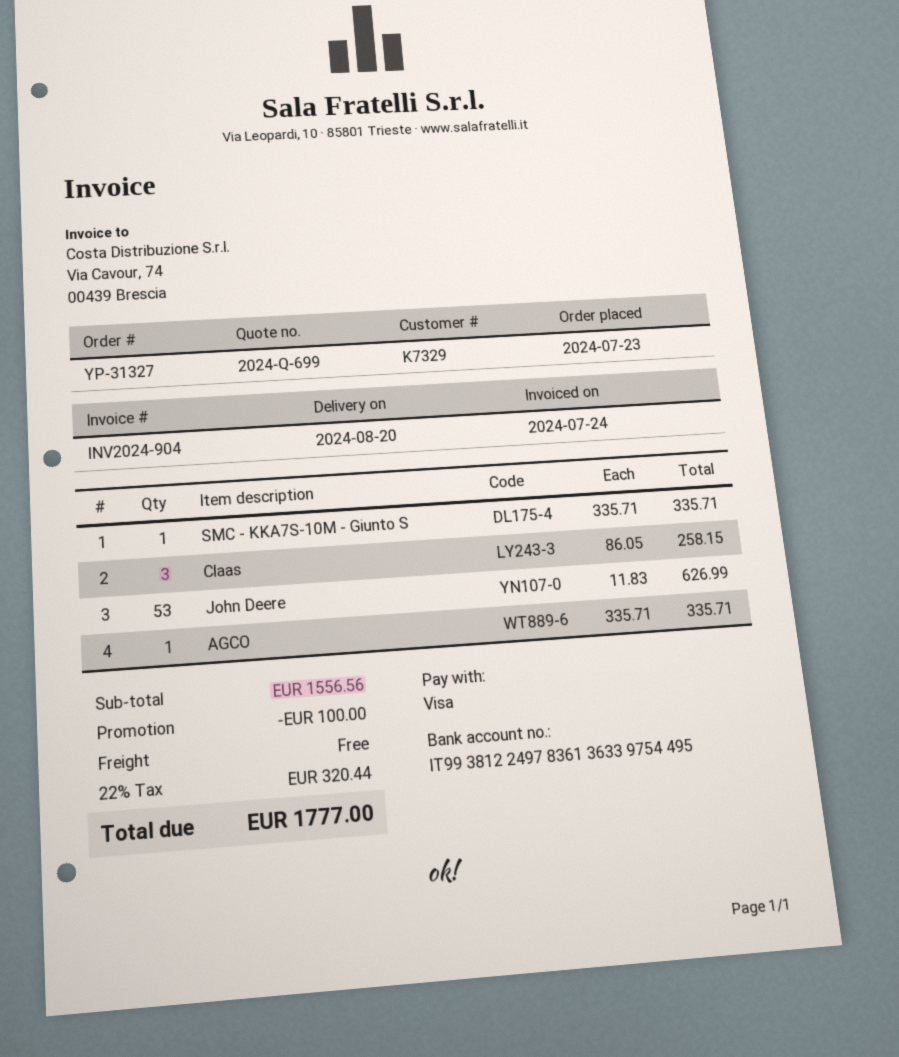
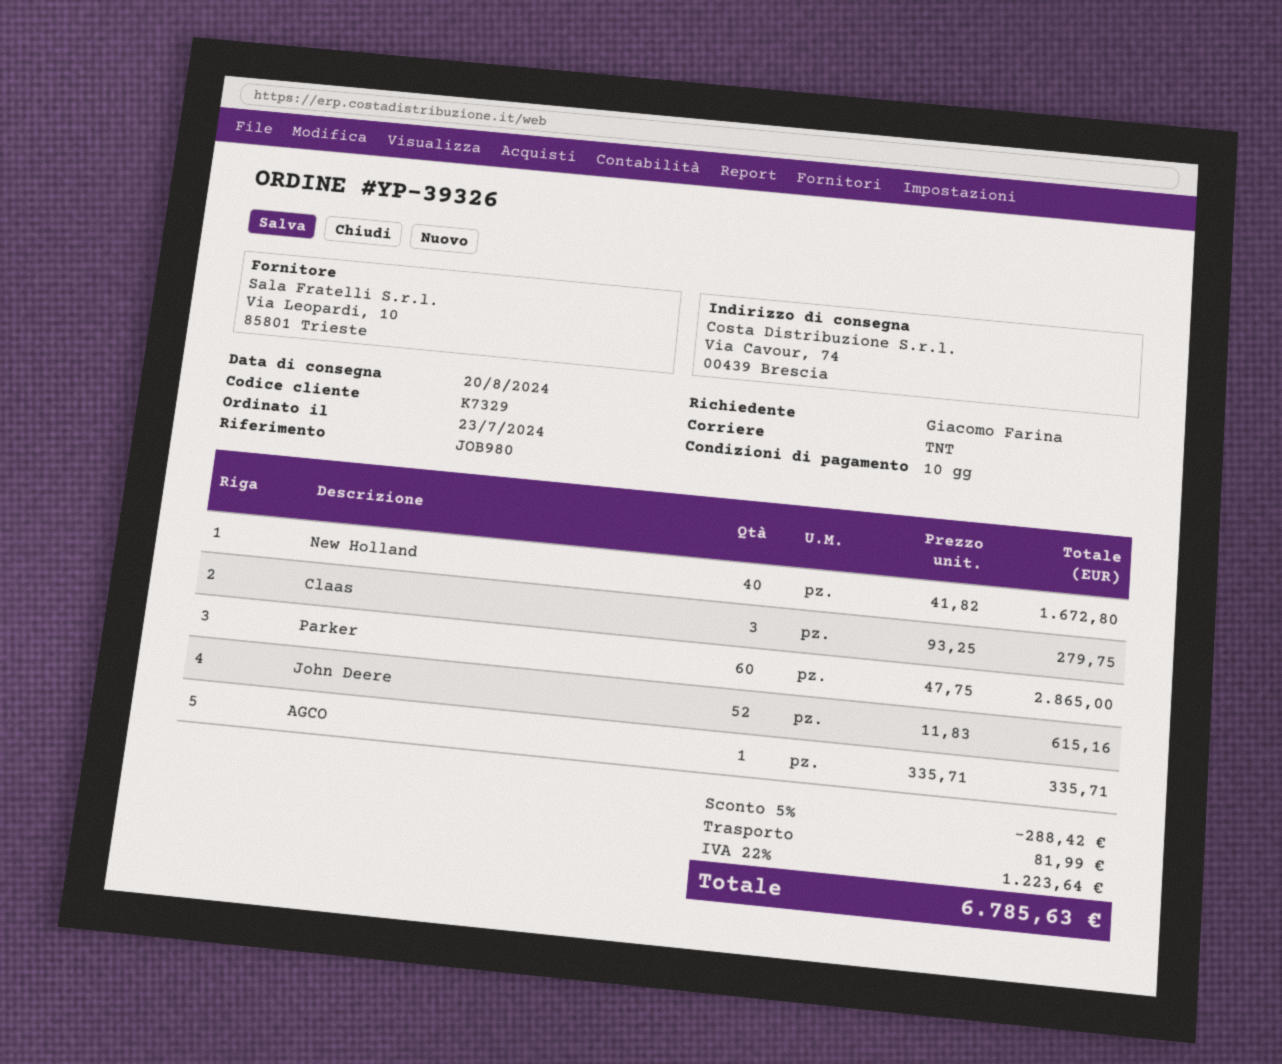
order number: YP-31327 -> YP-39326
SMC - KKA7S-10M - Giunto S: 1 x 335.71 = 335.71 -> none
Claas: 3 x 86.05 = 258.15 -> 3 x 93.25 = 279.75
John Deere: 53 x 11.83 = 626.99 -> 52 x 11.83 = 615.16
New Holland: none -> 40 x 41.82 = 1672.80
Parker: none -> 60 x 47.75 = 2865.00
discount: 100.00 -> 288.42
shipping: 0.00 -> 81.99
tax: 22% = 320.44 -> 22% = 1223.64
total: 1777.00 -> 6785.63

